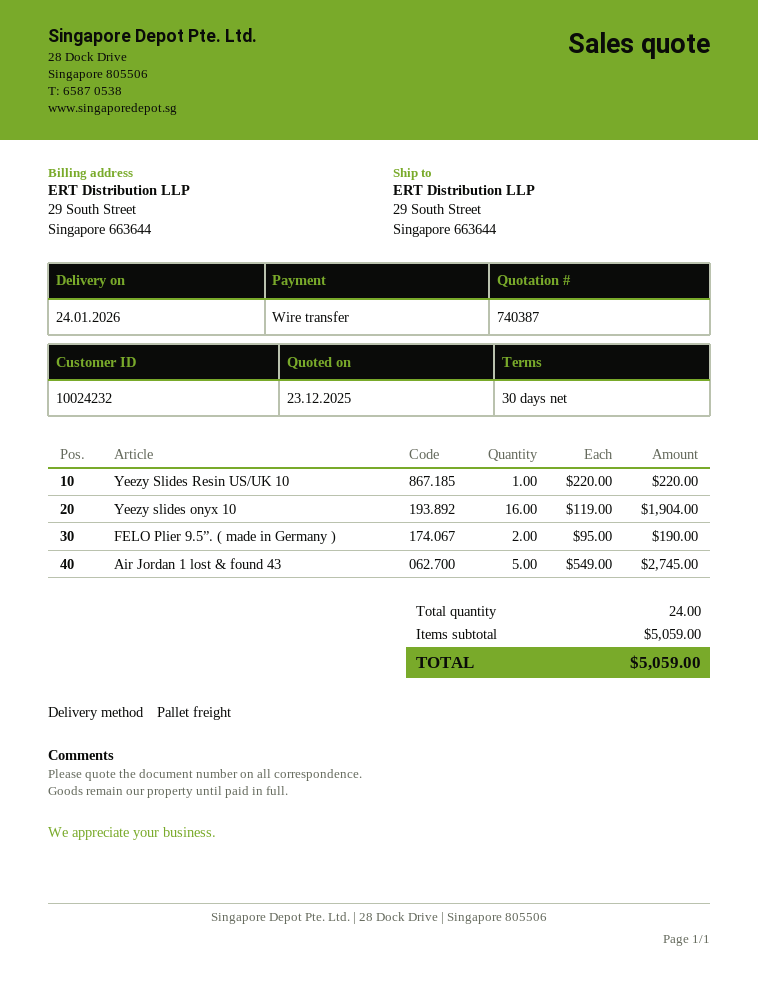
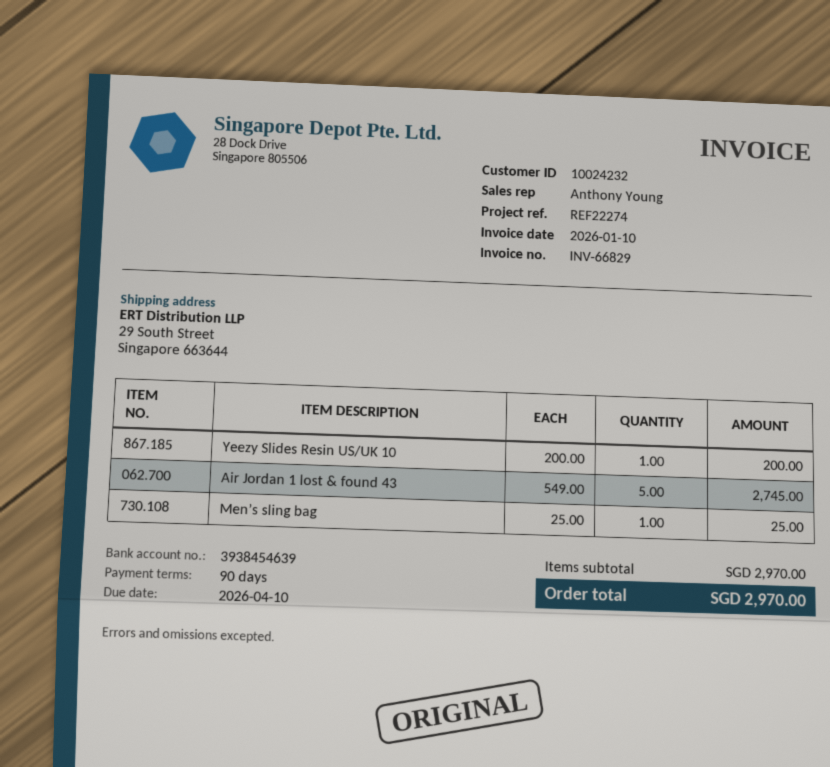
payment terms: 30 days -> 90 days
Yeezy Slides Resin US/UK 10: 1 x 220.00 = 220.00 -> 1 x 200.00 = 200.00
Yeezy slides onyx 10: 16 x 119.00 = 1904.00 -> none
FELO Plier 9.5”. ( made in Germany ): 2 x 95.00 = 190.00 -> none
Men’s sling bag: none -> 1 x 25.00 = 25.00
subtotal: 5059.00 -> 2970.00
total: 5059.00 -> 2970.00

